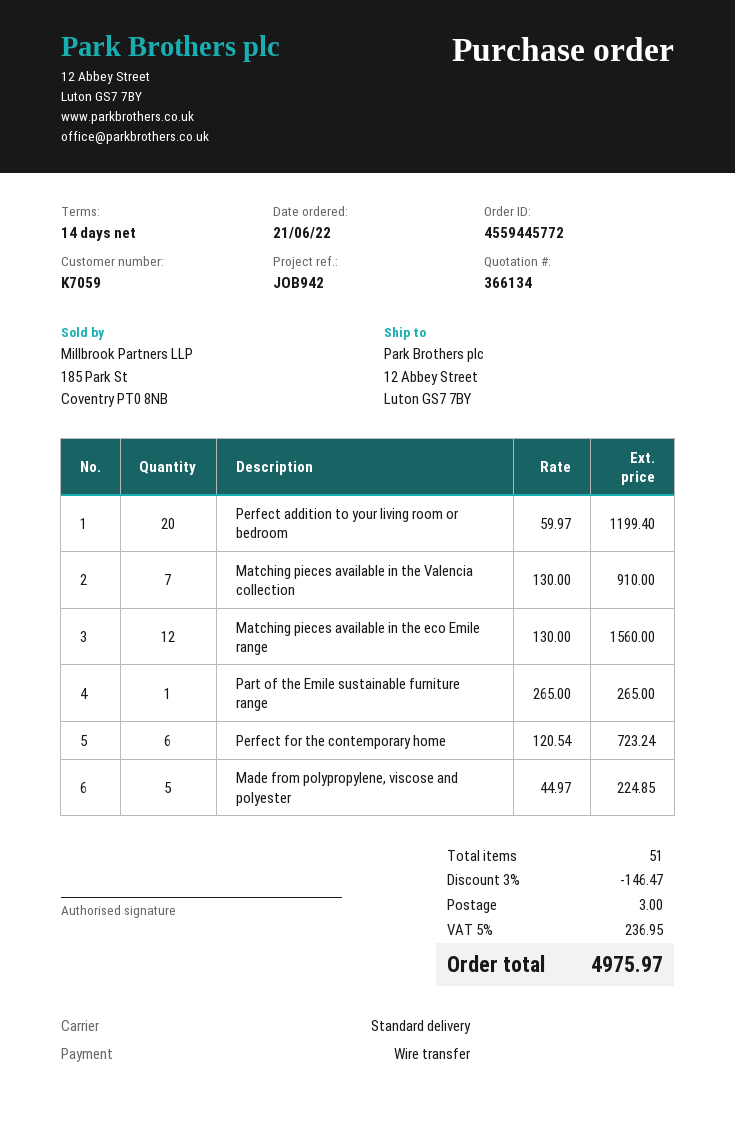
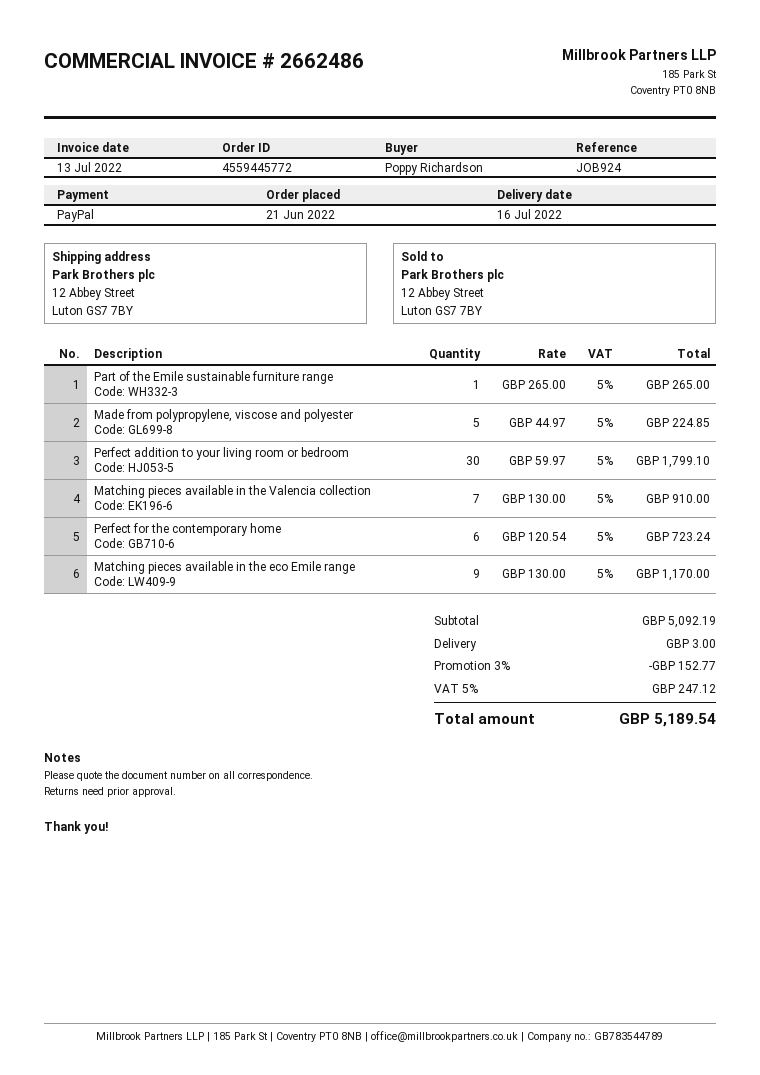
reference: JOB942 -> JOB924
payment method: bank transfer -> PayPal
Perfect addition to your living room or bedroom: 20 x 59.97 = 1199.40 -> 30 x 59.97 = 1799.10
Matching pieces available in the eco Emile range: 12 x 130.00 = 1560.00 -> 9 x 130.00 = 1170.00
discount: 3% = 146.47 -> 3% = 152.77
tax: 5% = 236.95 -> 5% = 247.12
total: 4975.97 -> 5189.54

